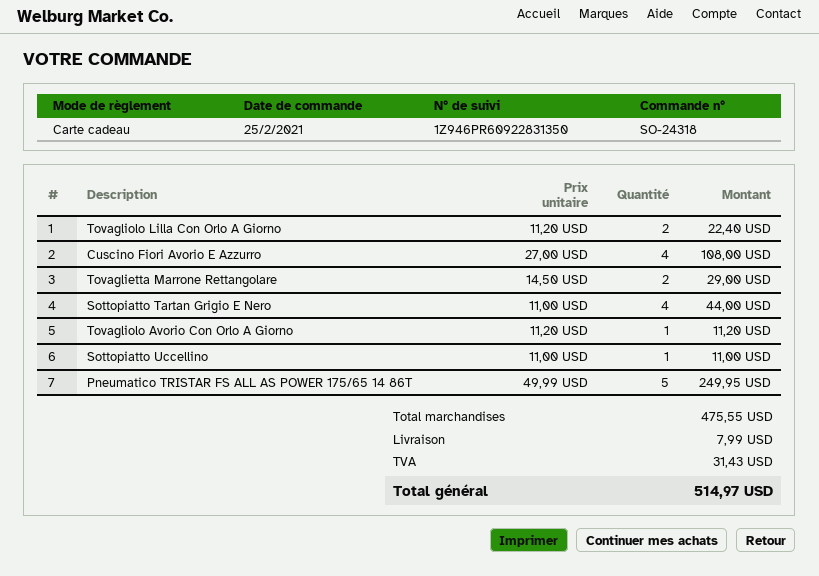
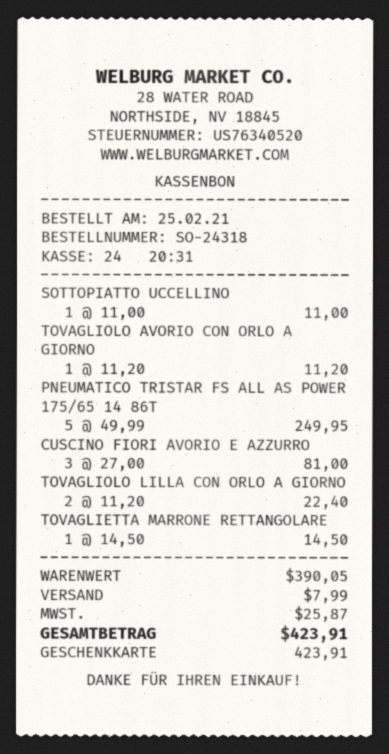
Cuscino Fiori Avorio E Azzurro: 4 x 27.00 = 108.00 -> 3 x 27.00 = 81.00
Tovaglietta Marrone Rettangolare: 2 x 14.50 = 29.00 -> 1 x 14.50 = 14.50
Sottopiatto Tartan Grigio E Nero: 4 x 11.00 = 44.00 -> none
subtotal: 475.55 -> 390.05
tax: 31.43 -> 25.87
total: 514.97 -> 423.91

